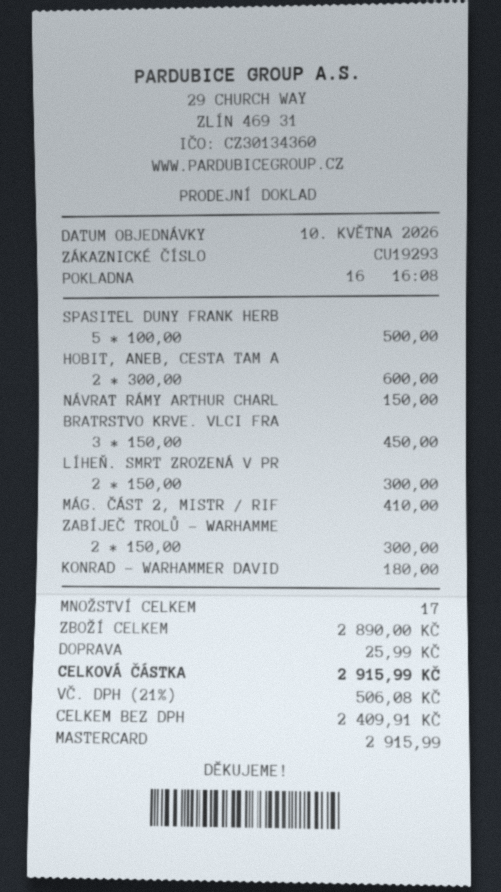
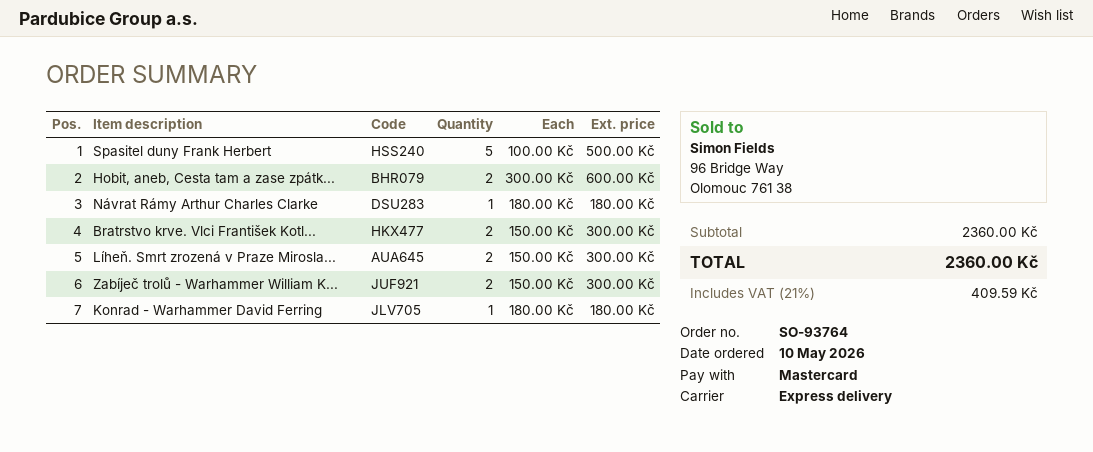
NÁVRAT RÁMY ARTHUR CHARL: 1 x 150.00 = 150.00 -> 1 x 180.00 = 180.00
BRATRSTVO KRVE. VLCI FRA: 3 x 150.00 = 450.00 -> 2 x 150.00 = 300.00
MÁG. ČÁST 2, MISTR / RIF: 1 x 410.00 = 410.00 -> none
subtotal: 2890.00 -> 2360.00
shipping: 25.99 -> none
tax: 21% = 506.08 -> 21% = 409.59
total: 2915.99 -> 2360.00

